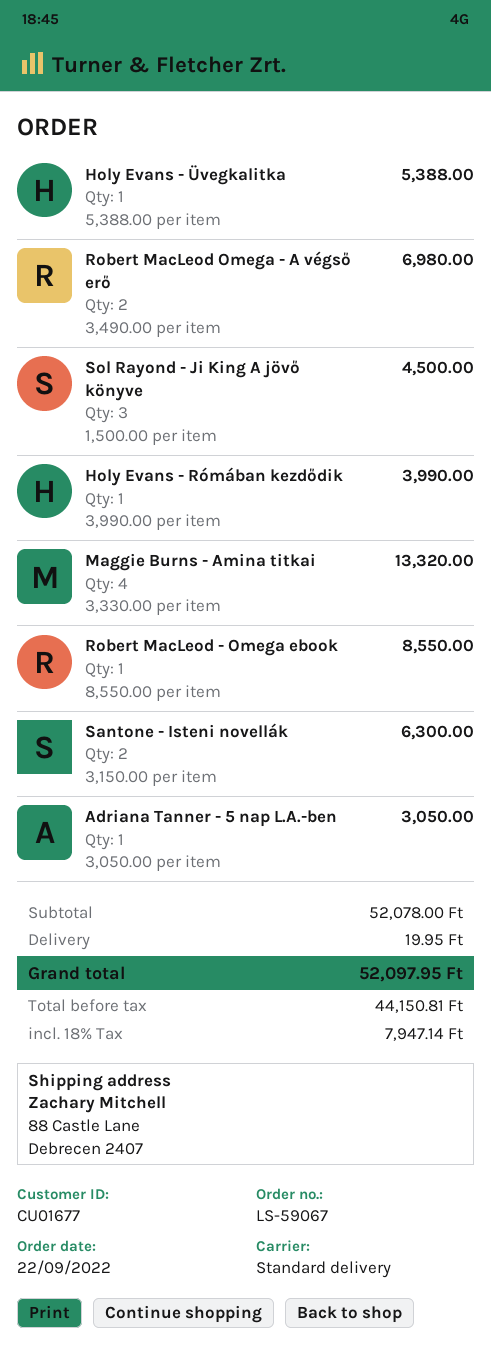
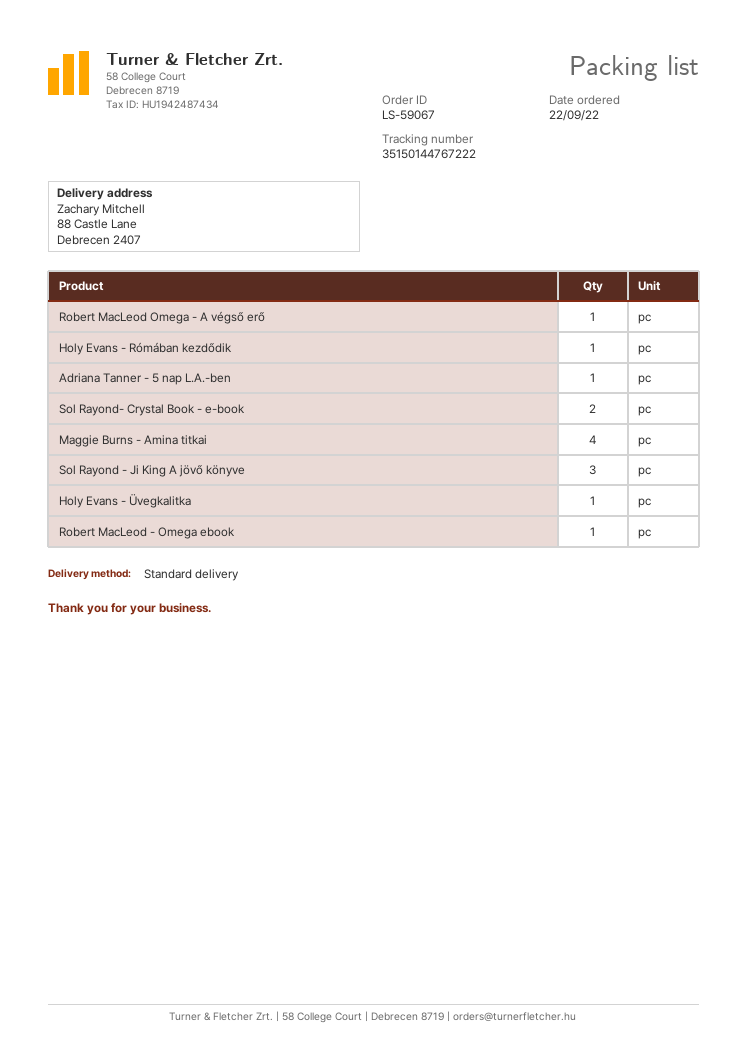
Robert MacLeod Omega - A végső erő: 2 -> 1
Santone - Isteni novellák: 2 -> none
Sol Rayond- Crystal Book - e-book: none -> 2

